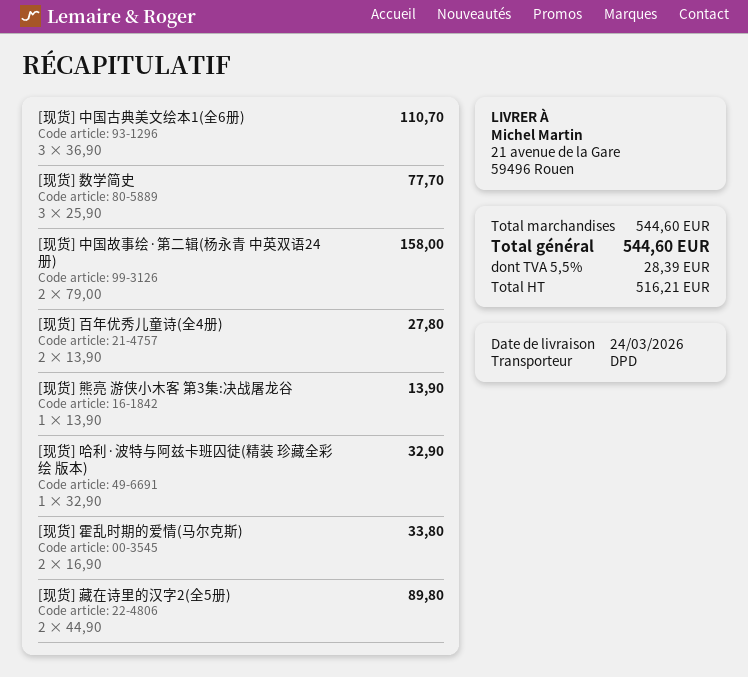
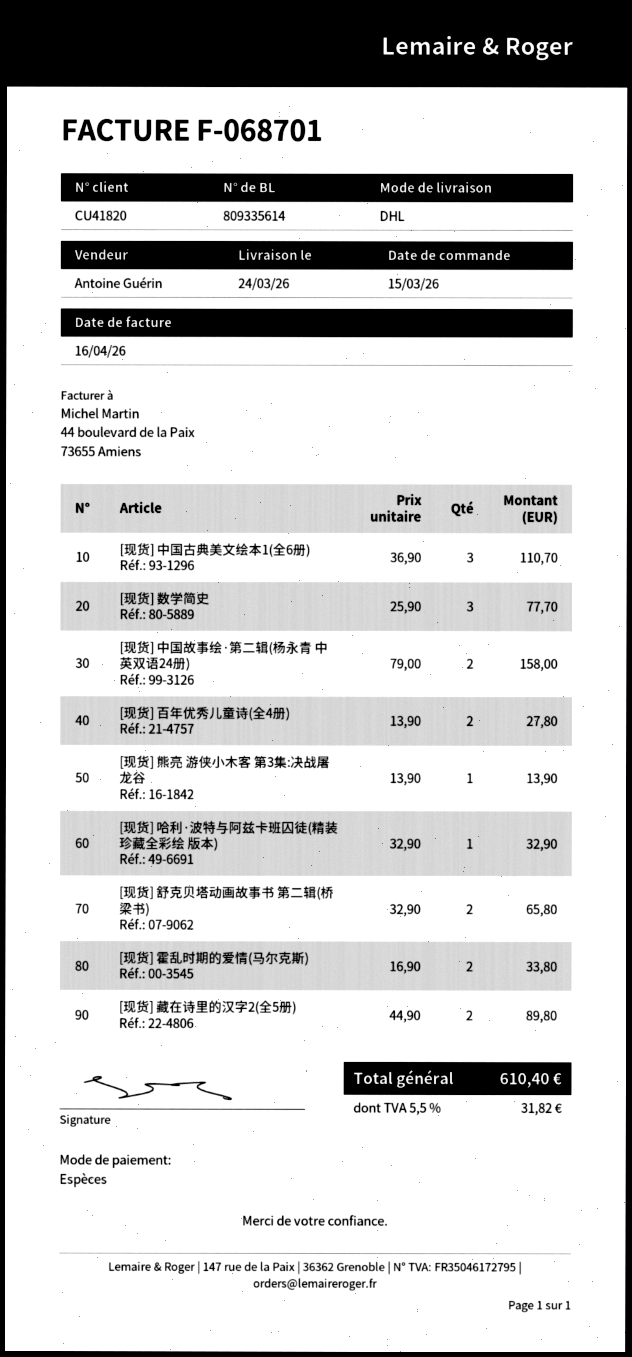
shipping method: DPD -> DHL
[现货] 舒克贝塔动画故事书 第二辑(桥梁书): none -> 2 x 32.90 = 65.80
tax: 5.5% = 28.39 -> 5.5% = 31.82
total: 544.60 -> 610.40

